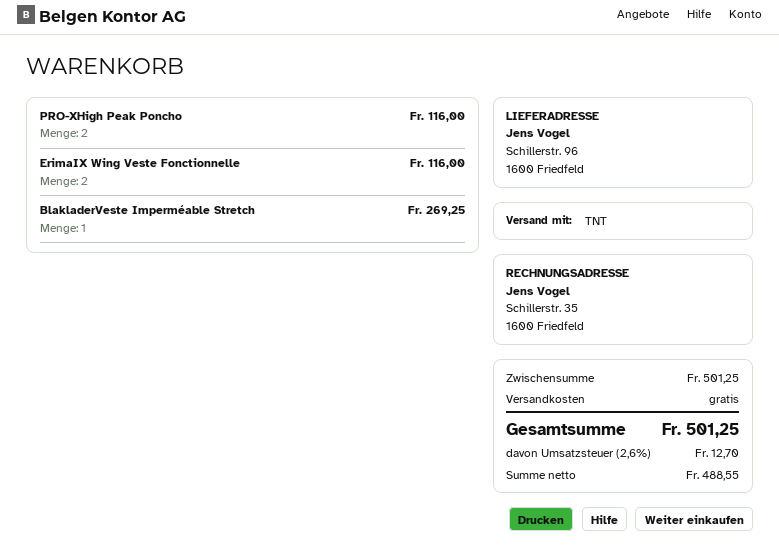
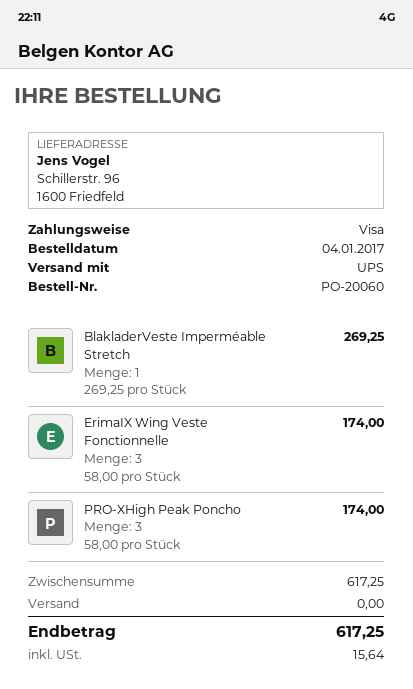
shipping method: TNT -> UPS
PRO-XHigh Peak Poncho: 2 for 116.00 -> 3 for 174.00
ErimaIX Wing Veste Fonctionnelle: 2 for 116.00 -> 3 for 174.00
subtotal: 501.25 -> 617.25
tax: 12.70 -> 15.64
total: 501.25 -> 617.25

